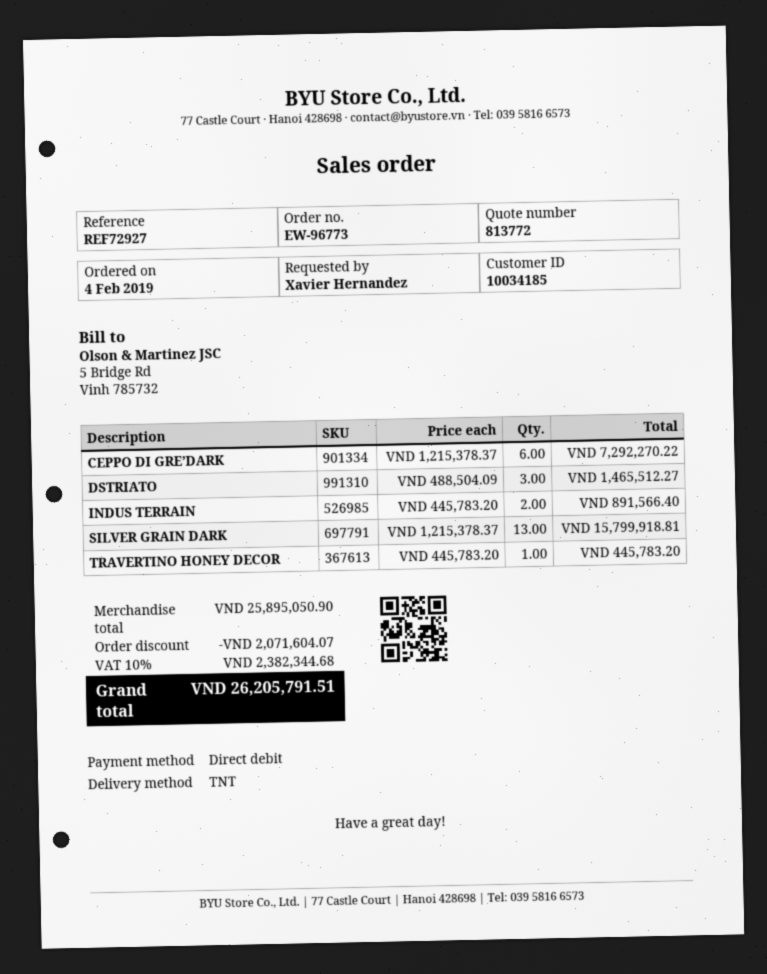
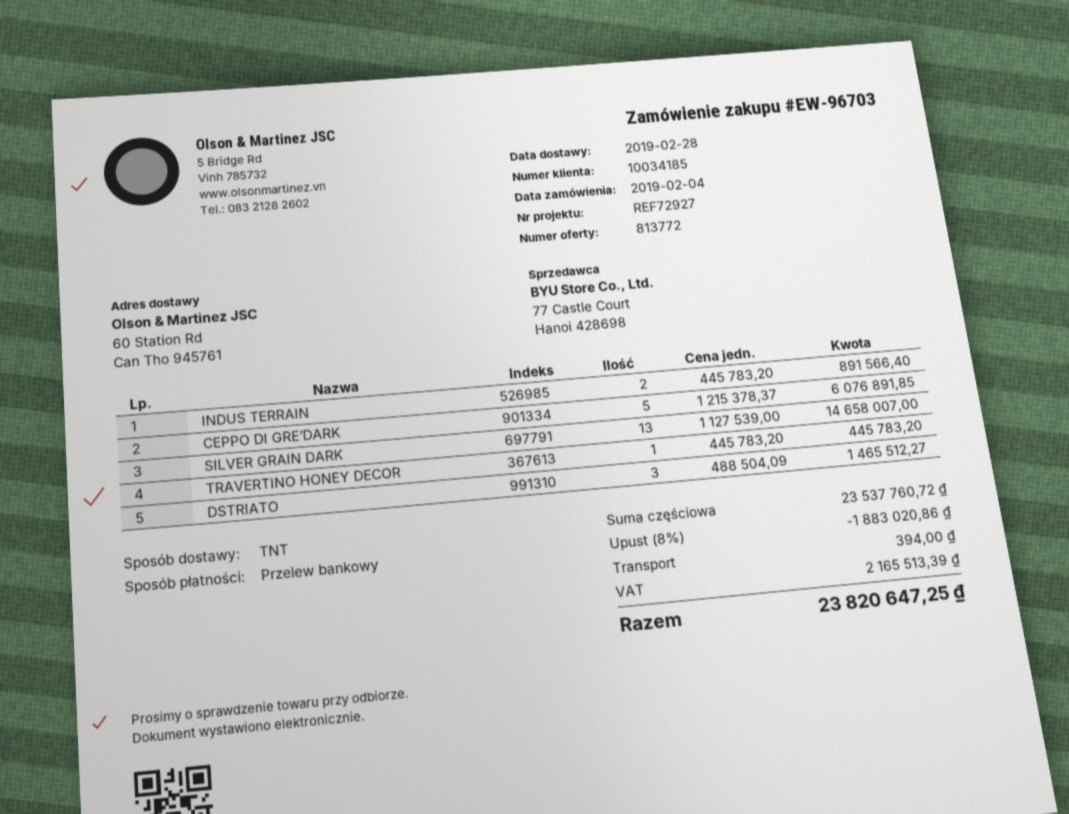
order number: EW-96773 -> EW-96703
payment method: direct debit -> bank transfer
CEPPO DI GRE’DARK: 6 x 1215378.37 = 7292270.22 -> 5 x 1215378.37 = 6076891.85
SILVER GRAIN DARK: 13 x 1215378.37 = 15799918.81 -> 13 x 1127539.00 = 14658007.00
subtotal: 25895050.90 -> 23537760.72
discount: 2071604.07 -> 1883020.86
shipping: none -> 394.00
tax: 2382344.68 -> 2165513.39
total: 26205791.51 -> 23820647.25

